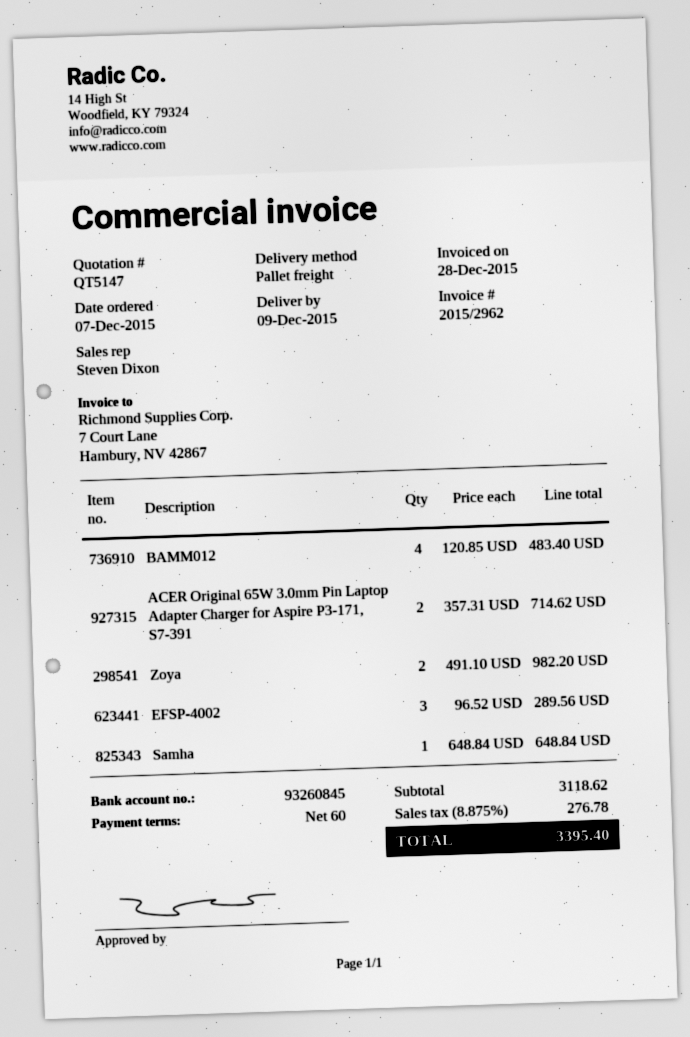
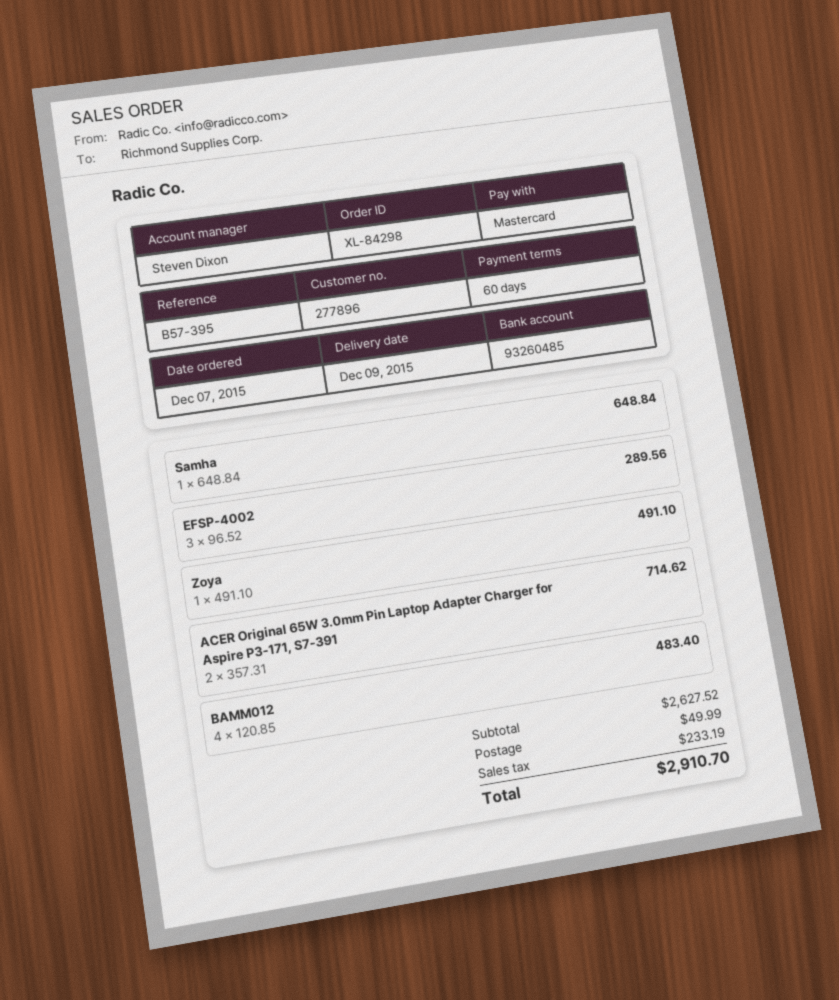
bank account: 93260845 -> 93260485
Zoya: 2 x 491.10 = 982.20 -> 1 x 491.10 = 491.10
subtotal: 3118.62 -> 2627.52
shipping: none -> 49.99
tax: 276.78 -> 233.19
total: 3395.40 -> 2910.70

